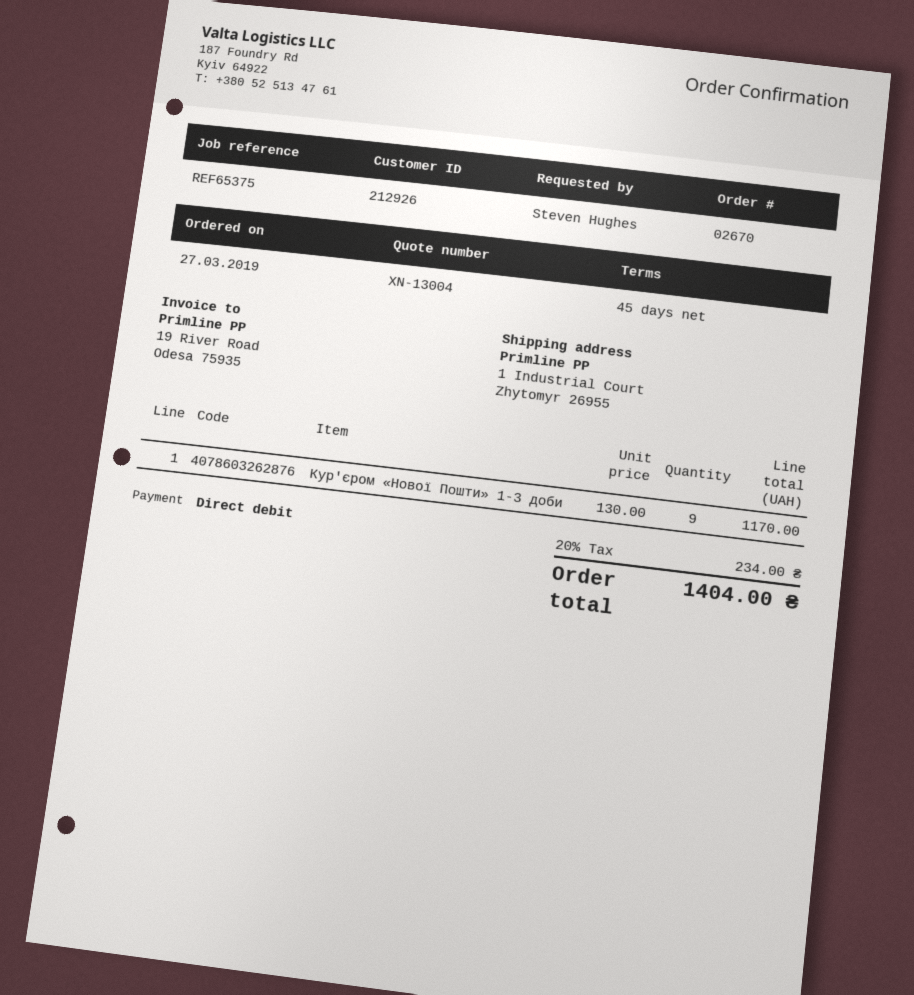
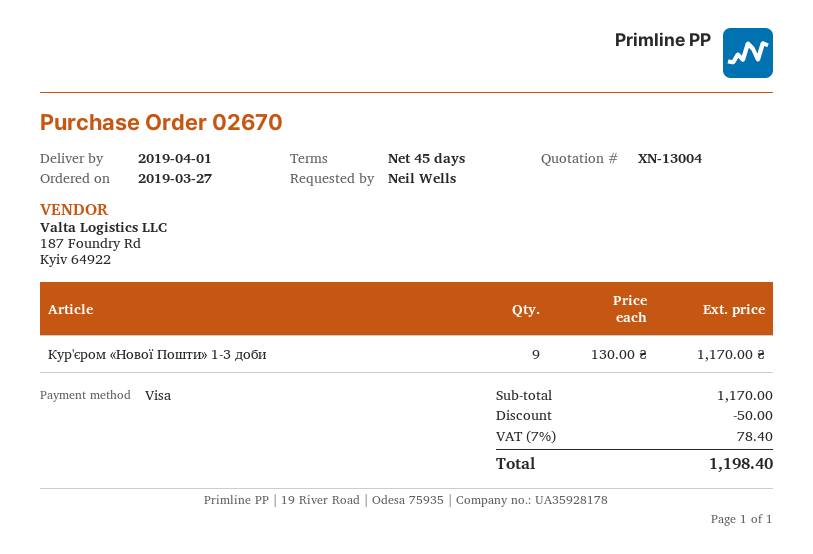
ordered by: Steven Hughes -> Neil Wells
payment method: direct debit -> Visa
discount: none -> 50.00
tax: 20% = 234.00 -> 7% = 78.40
total: 1404.00 -> 1198.40

